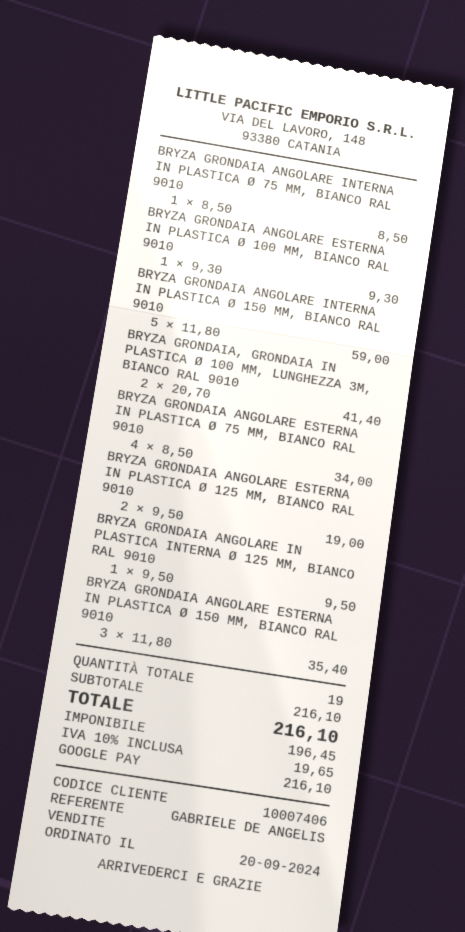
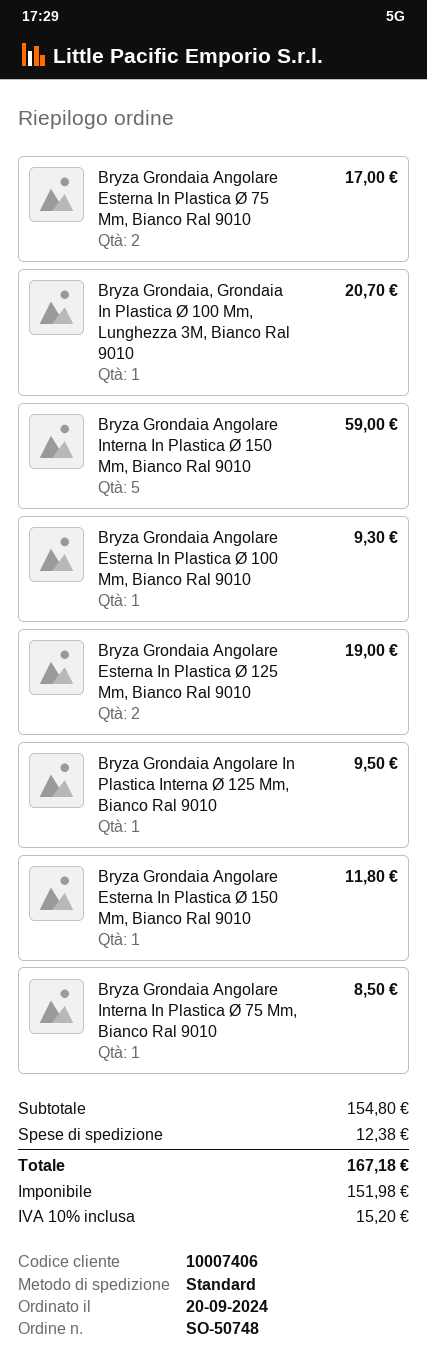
BRYZA GRONDAIA, GRONDAIA IN PLASTICA Ø 100 MM, LUNGHEZZA 3M, BIANCO RAL 9010: 2 for 41.40 -> 1 for 20.70
BRYZA GRONDAIA ANGOLARE ESTERNA IN PLASTICA Ø 75 MM, BIANCO RAL 9010: 4 for 34.00 -> 2 for 17.00
BRYZA GRONDAIA ANGOLARE ESTERNA IN PLASTICA Ø 150 MM, BIANCO RAL 9010: 3 for 35.40 -> 1 for 11.80
subtotal: 216.10 -> 154.80
shipping: none -> 12.38
net: 196.45 -> 151.98
tax: 10% = 19.65 -> 10% = 15.20
total: 216.10 -> 167.18

